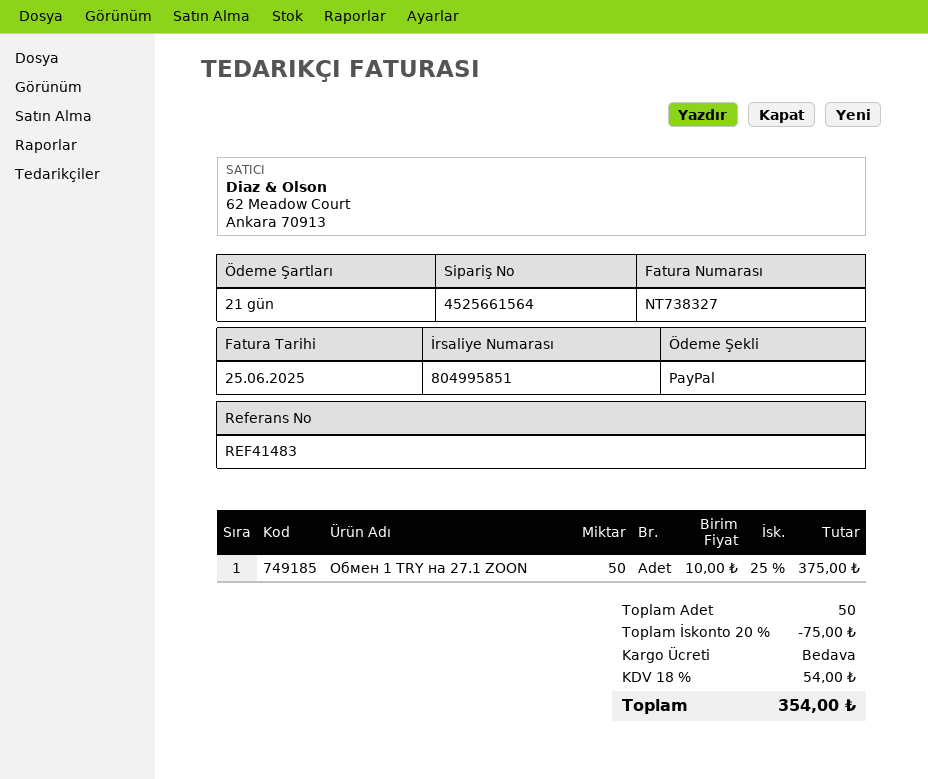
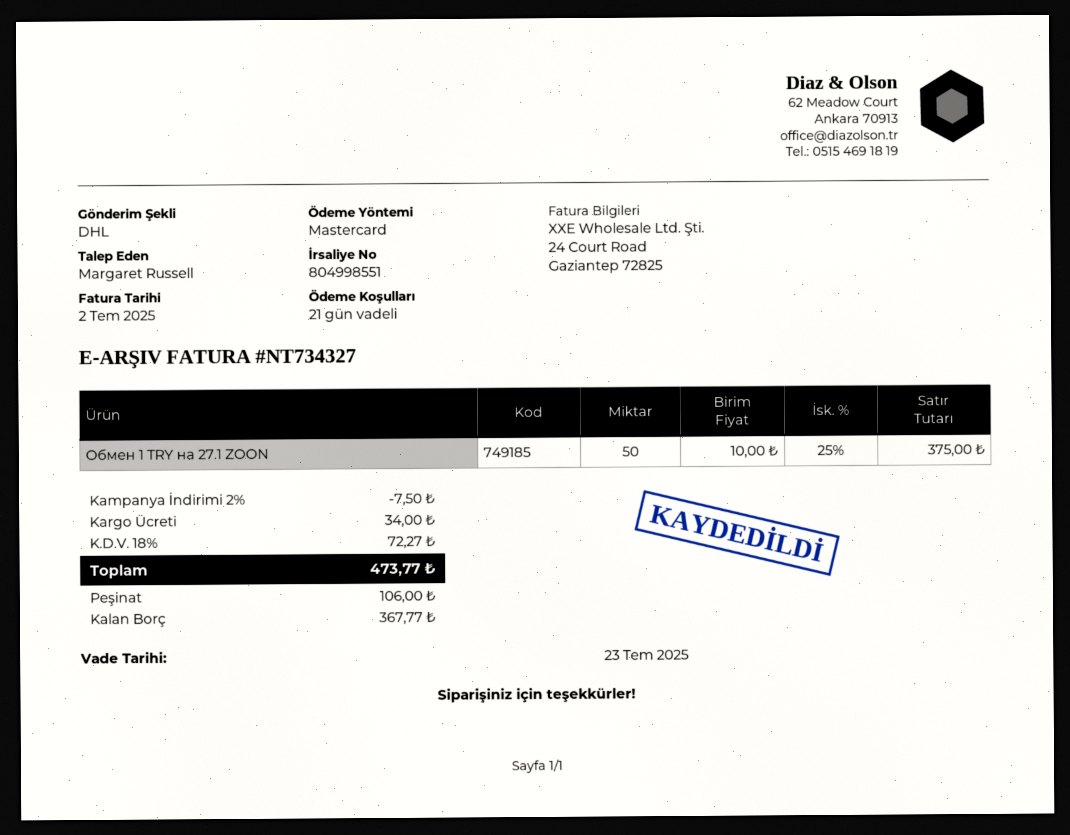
delivery note number: 804995851 -> 804998551
invoice number: NT738327 -> NT734327
invoice date: 2025-06-25 -> 2025-07-02
payment method: PayPal -> Mastercard
discount: 20% = 75.00 -> 2% = 7.50
shipping: 0.00 -> 34.00
tax: 18% = 54.00 -> 18% = 72.27
total: 354.00 -> 473.77

